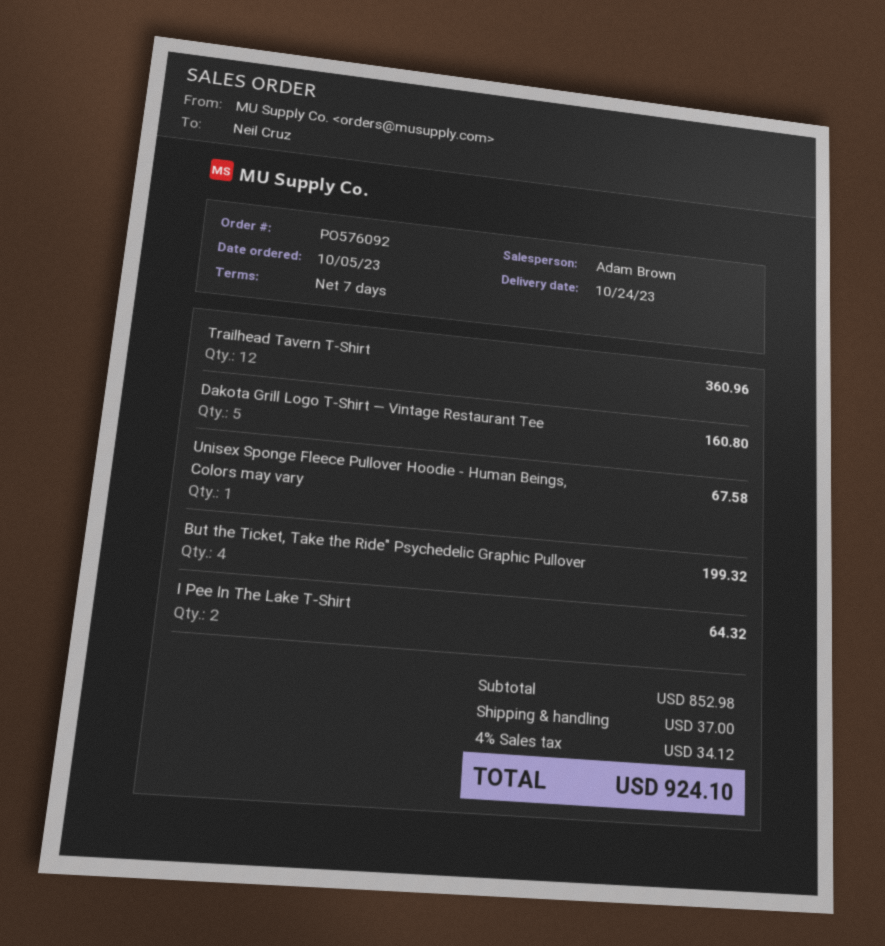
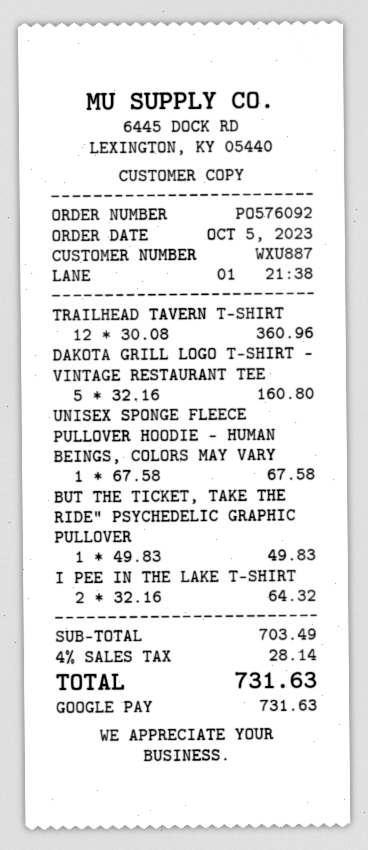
But the Ticket, Take the Ride" Psychedelic Graphic Pullover: 4 for 199.32 -> 1 for 49.83
subtotal: 852.98 -> 703.49
shipping: 37.00 -> none
tax: 4% = 34.12 -> 4% = 28.14
total: 924.10 -> 731.63

